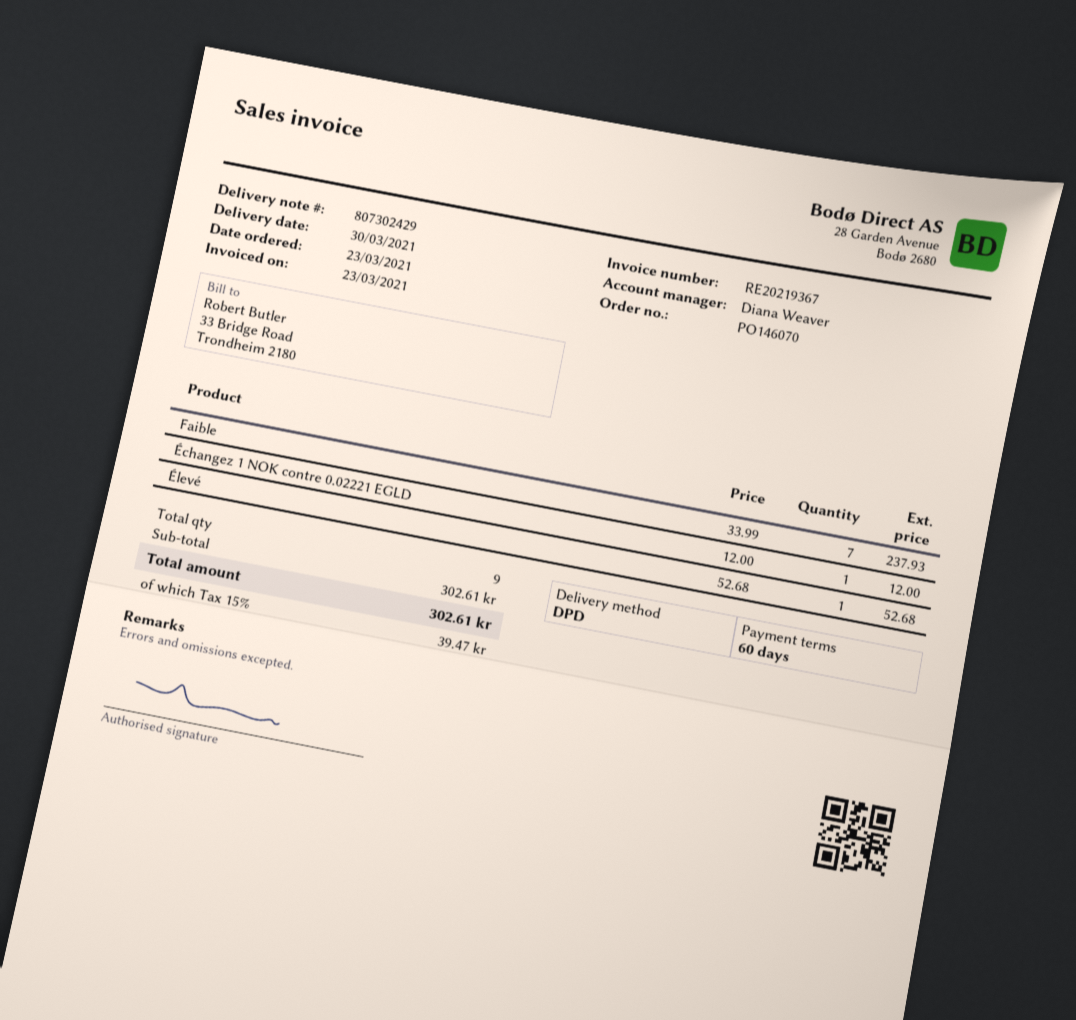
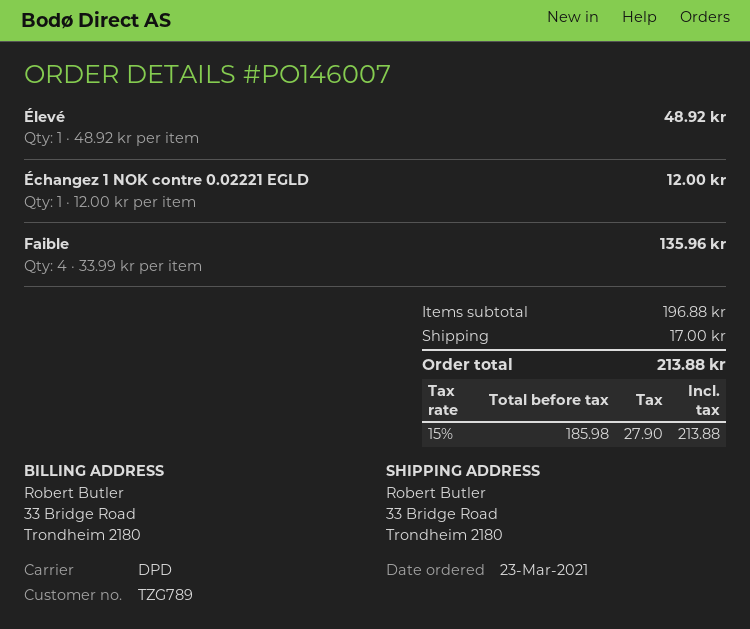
order number: PO146070 -> PO146007
Faible: 7 x 33.99 = 237.93 -> 4 x 33.99 = 135.96
Élevé: 1 x 52.68 = 52.68 -> 1 x 48.92 = 48.92
subtotal: 302.61 -> 196.88
shipping: none -> 17.00
tax: 15% = 39.47 -> 15% = 27.90
total: 302.61 -> 213.88

